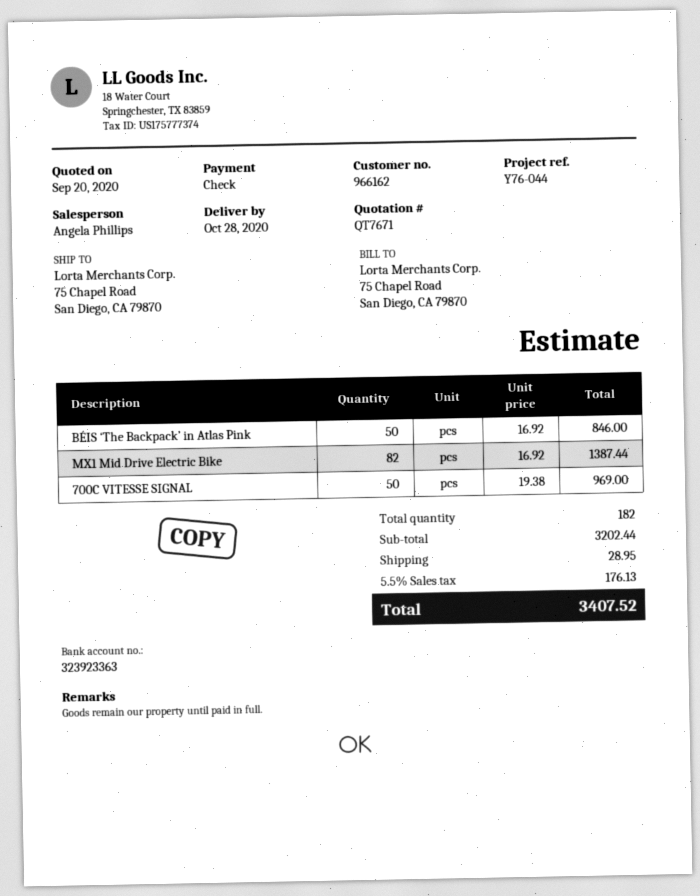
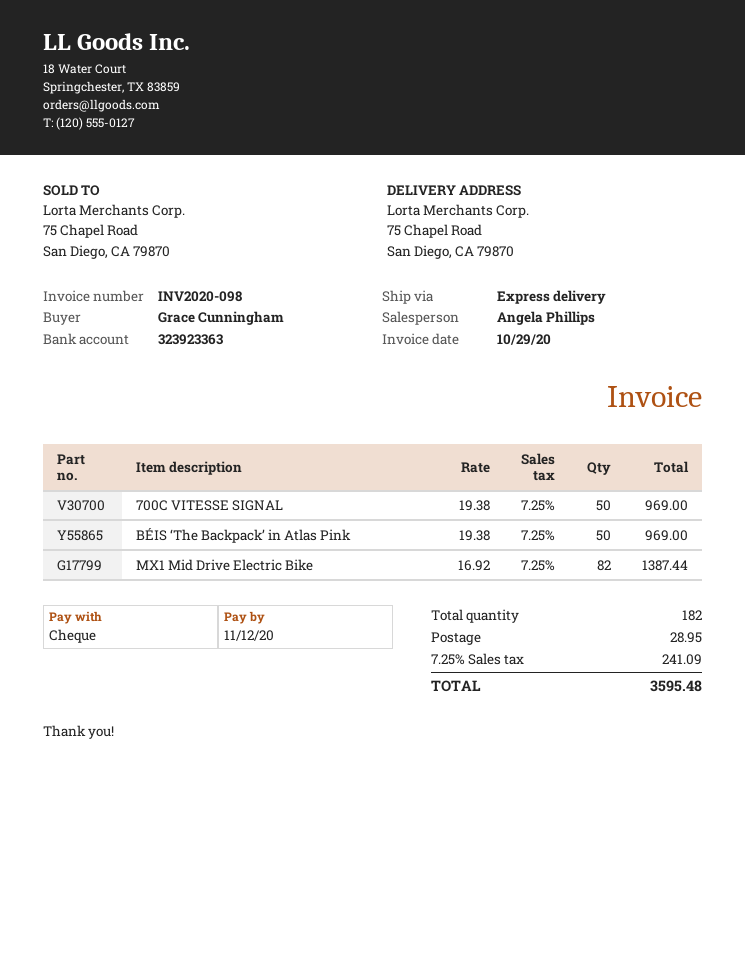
BÉIS ‘The Backpack’ in Atlas Pink: 50 x 16.92 = 846.00 -> 50 x 19.38 = 969.00
tax: 5.5% = 176.13 -> 7.25% = 241.09
total: 3407.52 -> 3595.48

